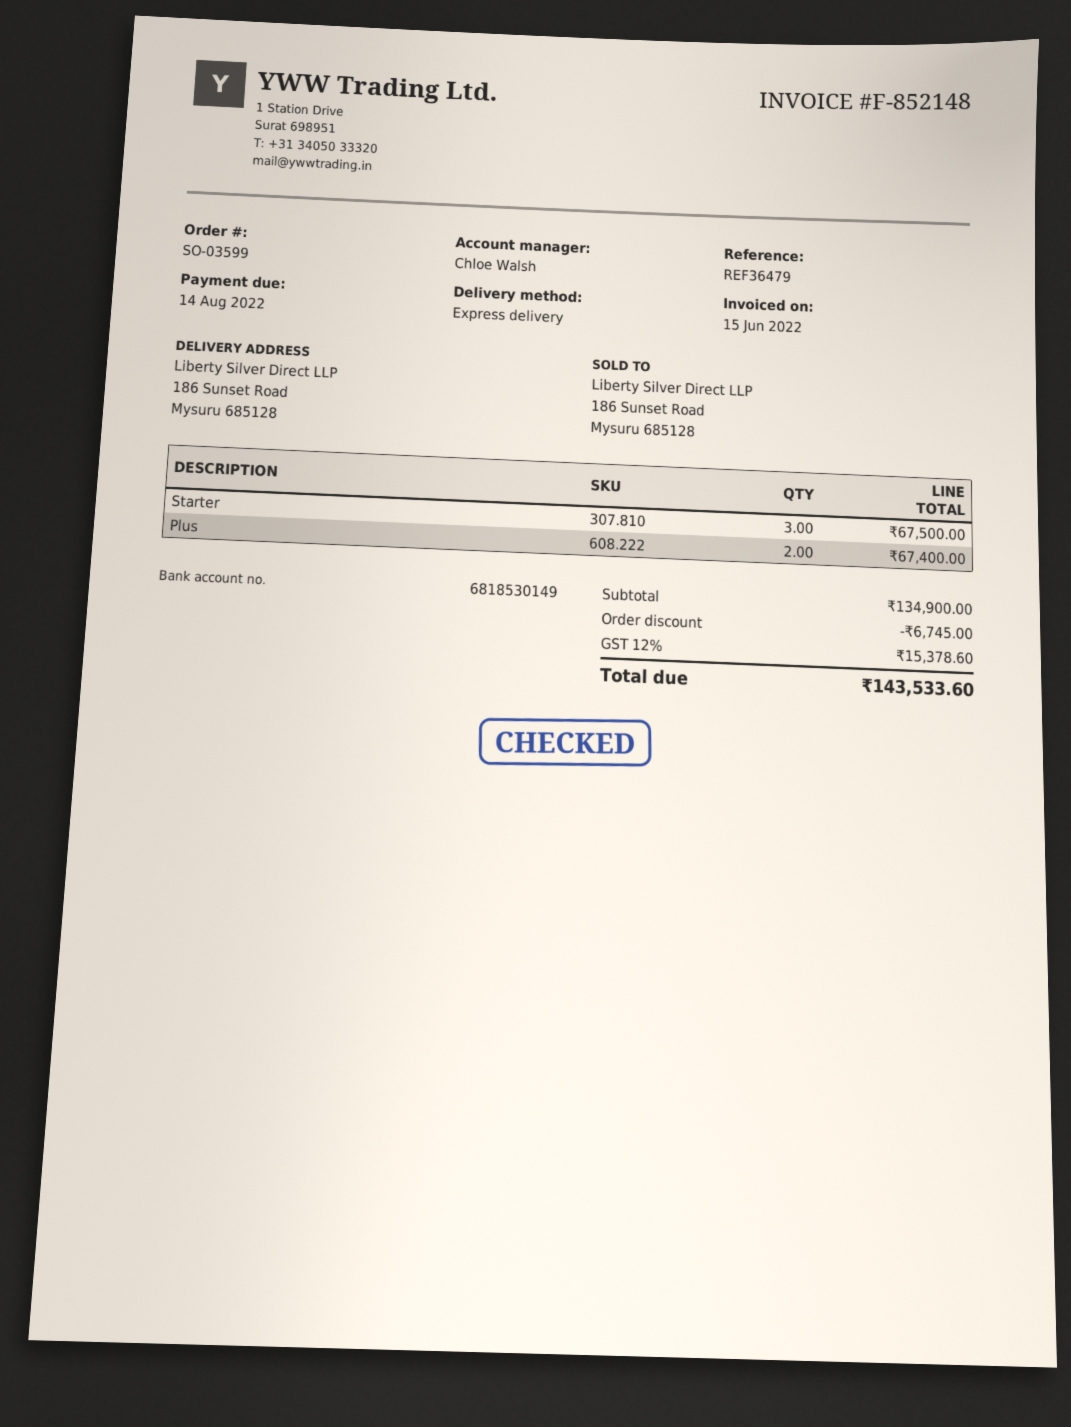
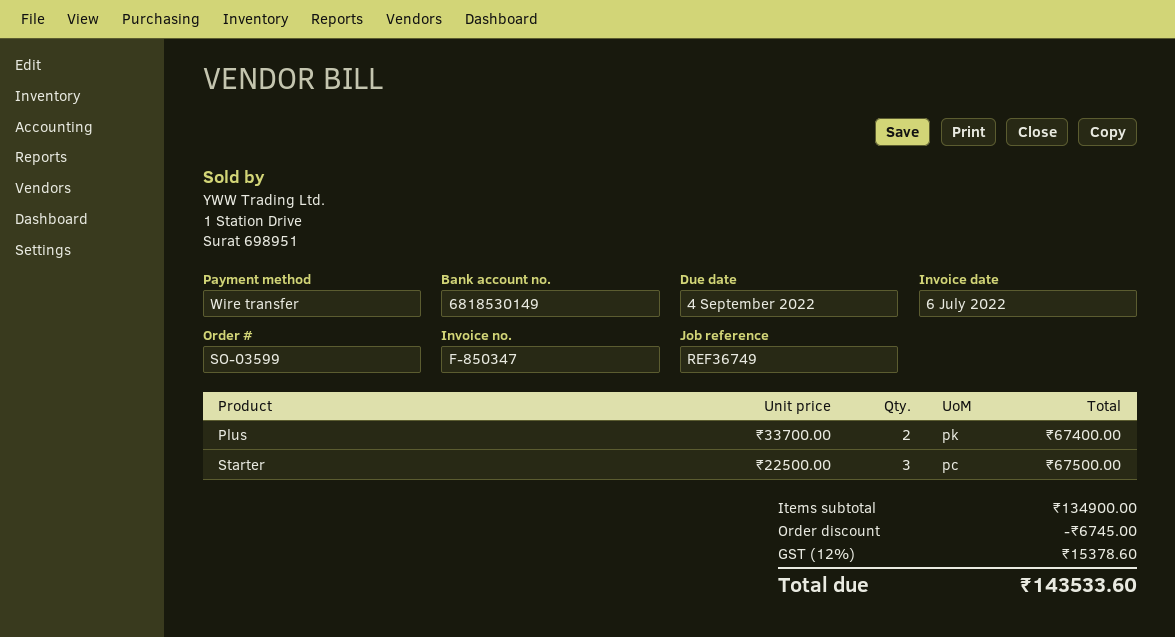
invoice number: F-852148 -> F-850347
invoice date: 2022-06-15 -> 2022-07-06
due date: 2022-08-14 -> 2022-09-04
reference: REF36479 -> REF36749

